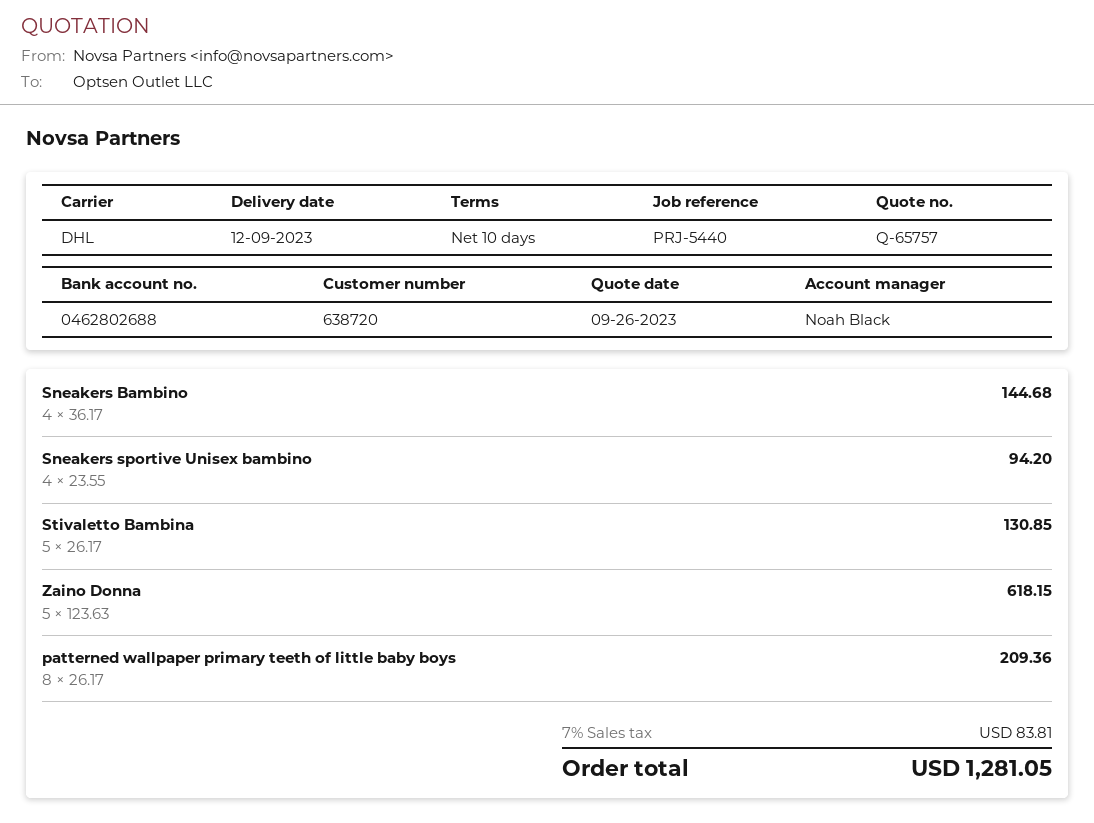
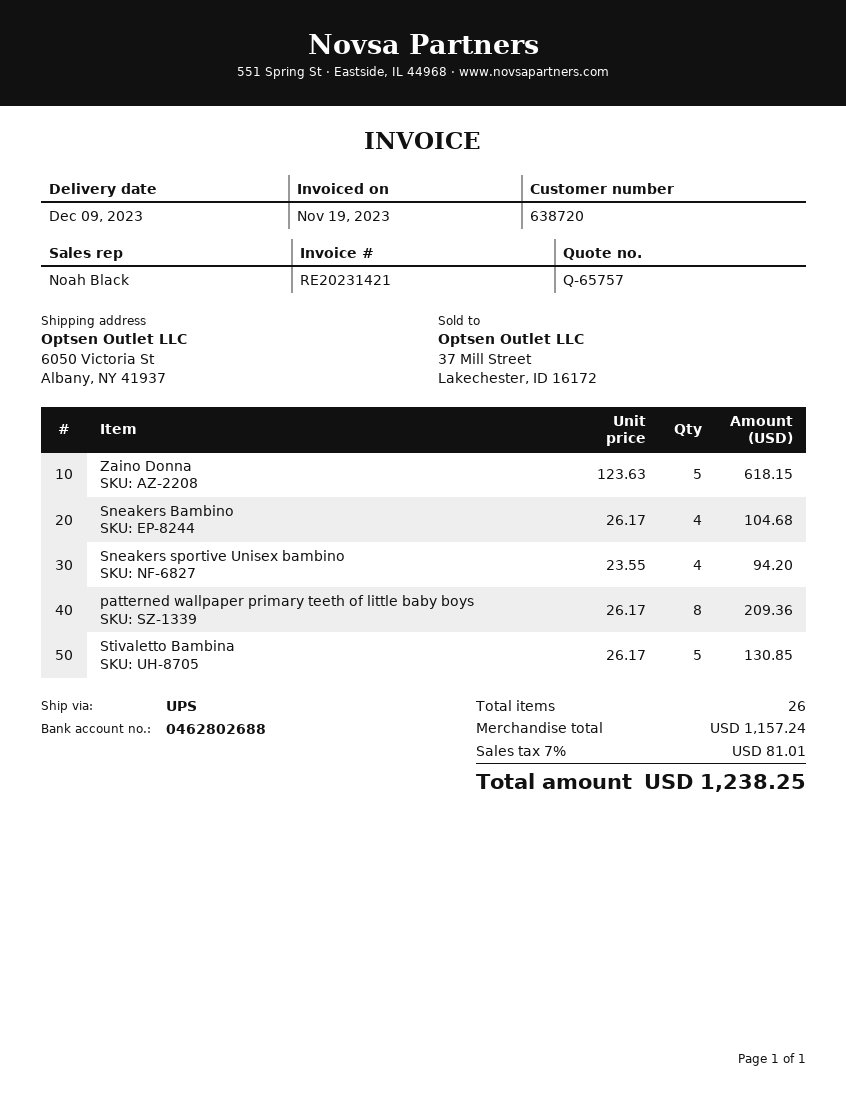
shipping method: DHL -> UPS
Sneakers Bambino: 4 x 36.17 = 144.68 -> 4 x 26.17 = 104.68
tax: 7% = 83.81 -> 7% = 81.01
total: 1281.05 -> 1238.25

